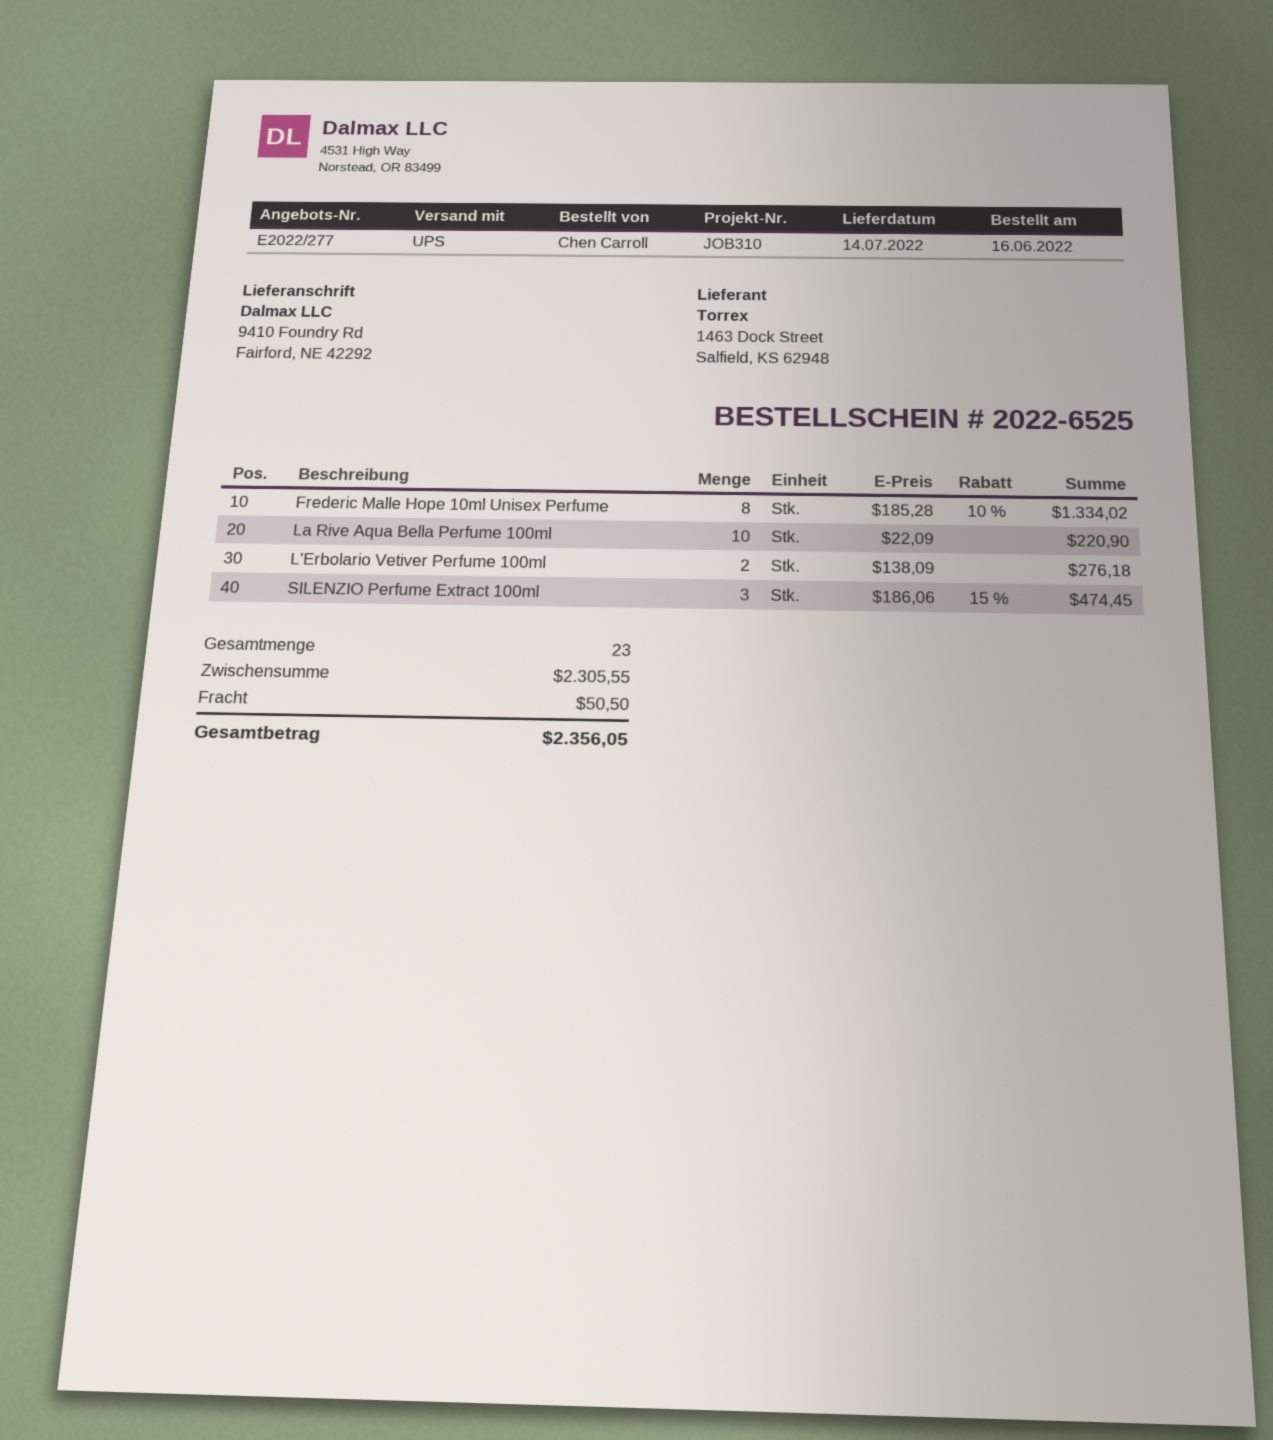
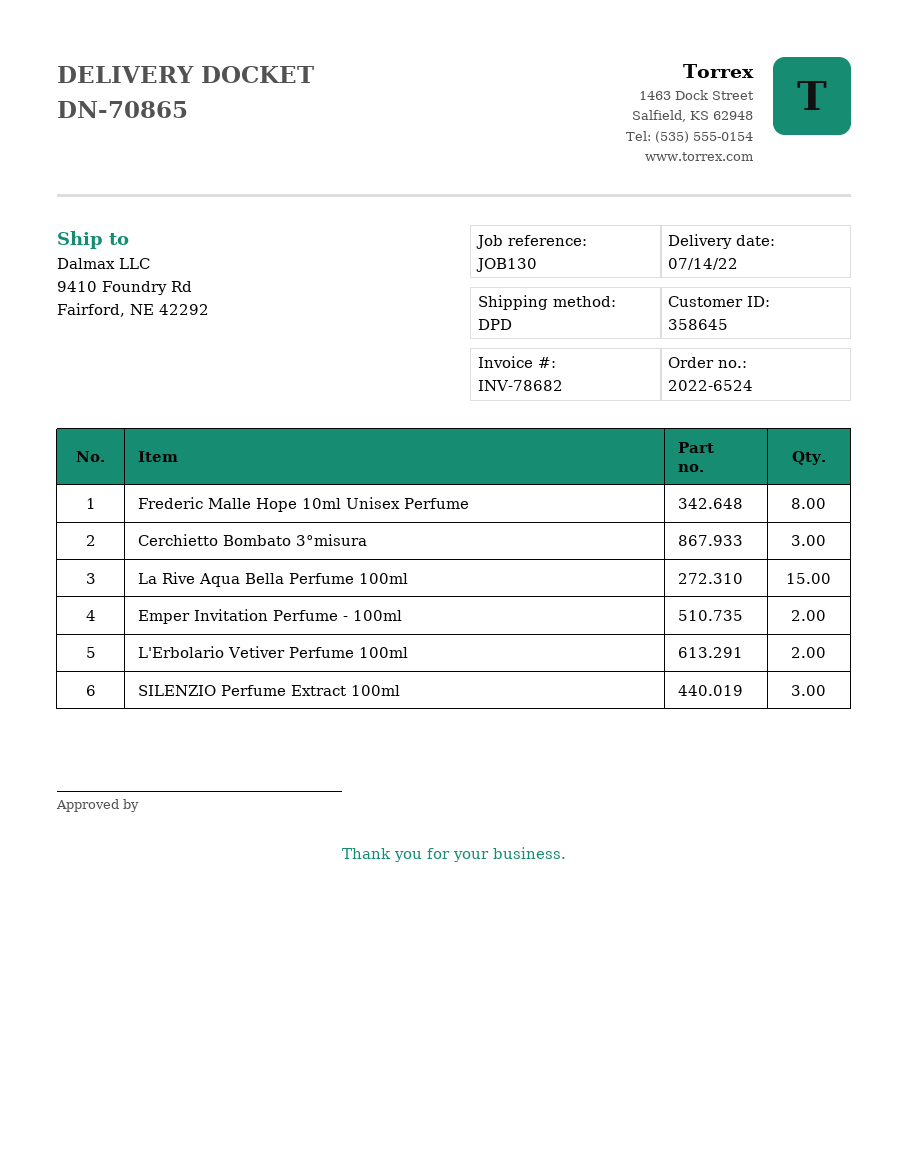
order number: 2022-6525 -> 2022-6524
reference: JOB310 -> JOB130
shipping method: UPS -> DPD
La Rive Aqua Bella Perfume 100ml: 10 -> 15
Cerchietto Bombato 3°misura: none -> 3
Emper Invitation Perfume - 100ml: none -> 2

